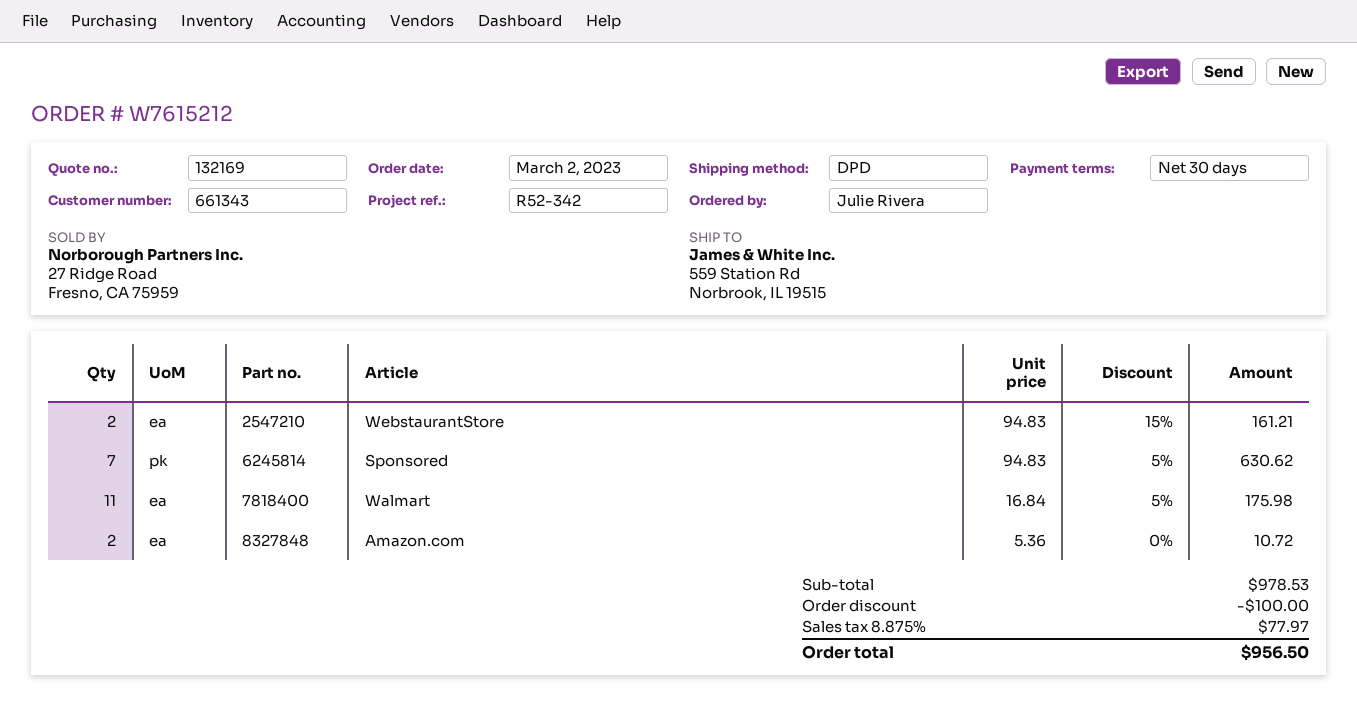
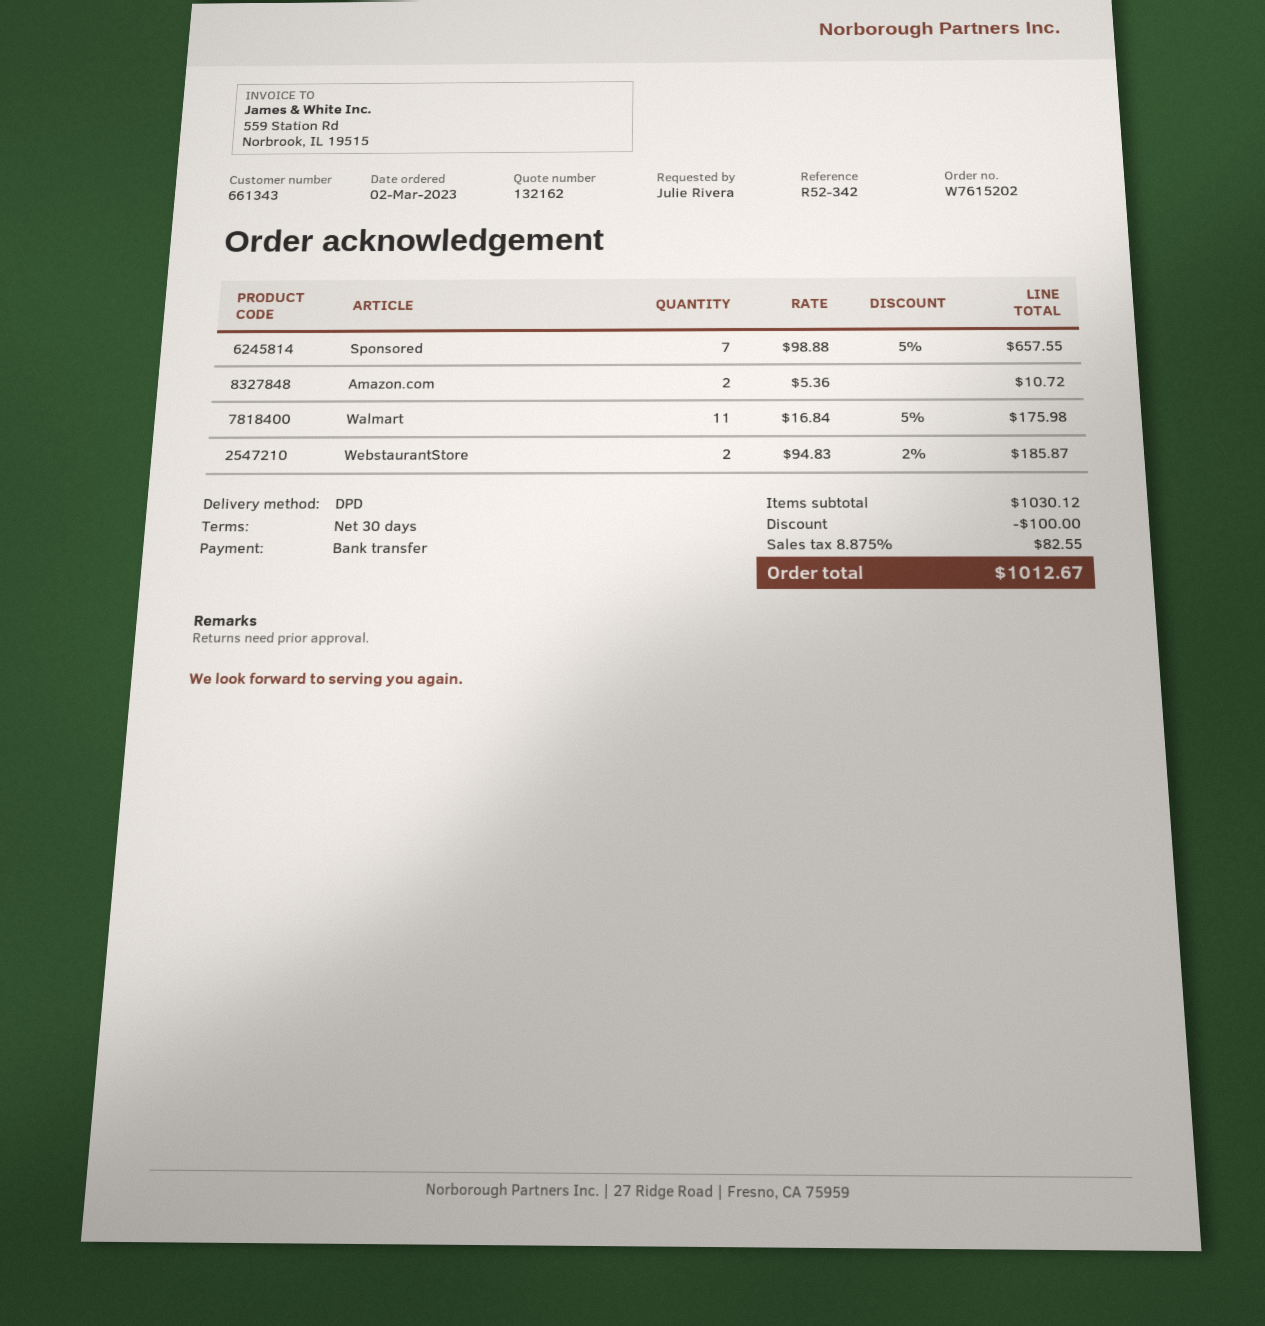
quote number: 132169 -> 132162
order number: W7615212 -> W7615202
WebstaurantStore: 2 x 94.83 - 15% = 161.21 -> 2 x 94.83 - 2% = 185.87
Sponsored: 7 x 94.83 - 5% = 630.62 -> 7 x 98.88 - 5% = 657.55
subtotal: 978.53 -> 1030.12
tax: 8.875% = 77.97 -> 8.875% = 82.55
total: 956.50 -> 1012.67

